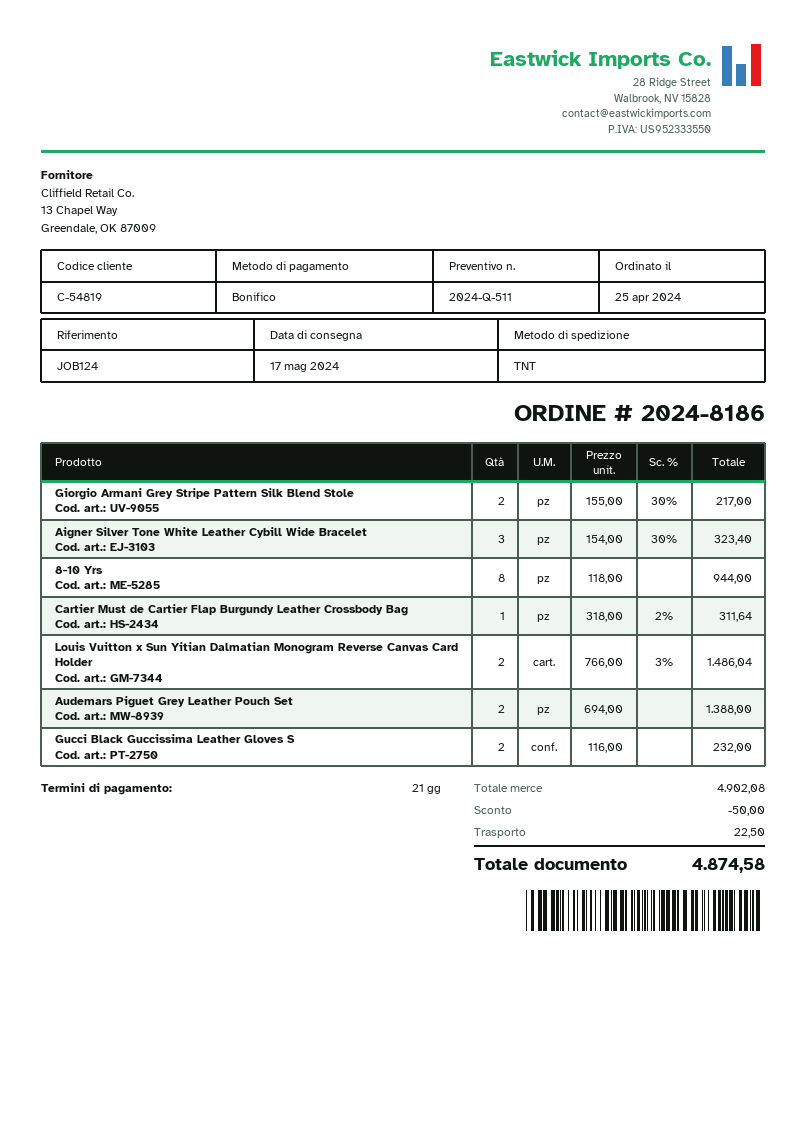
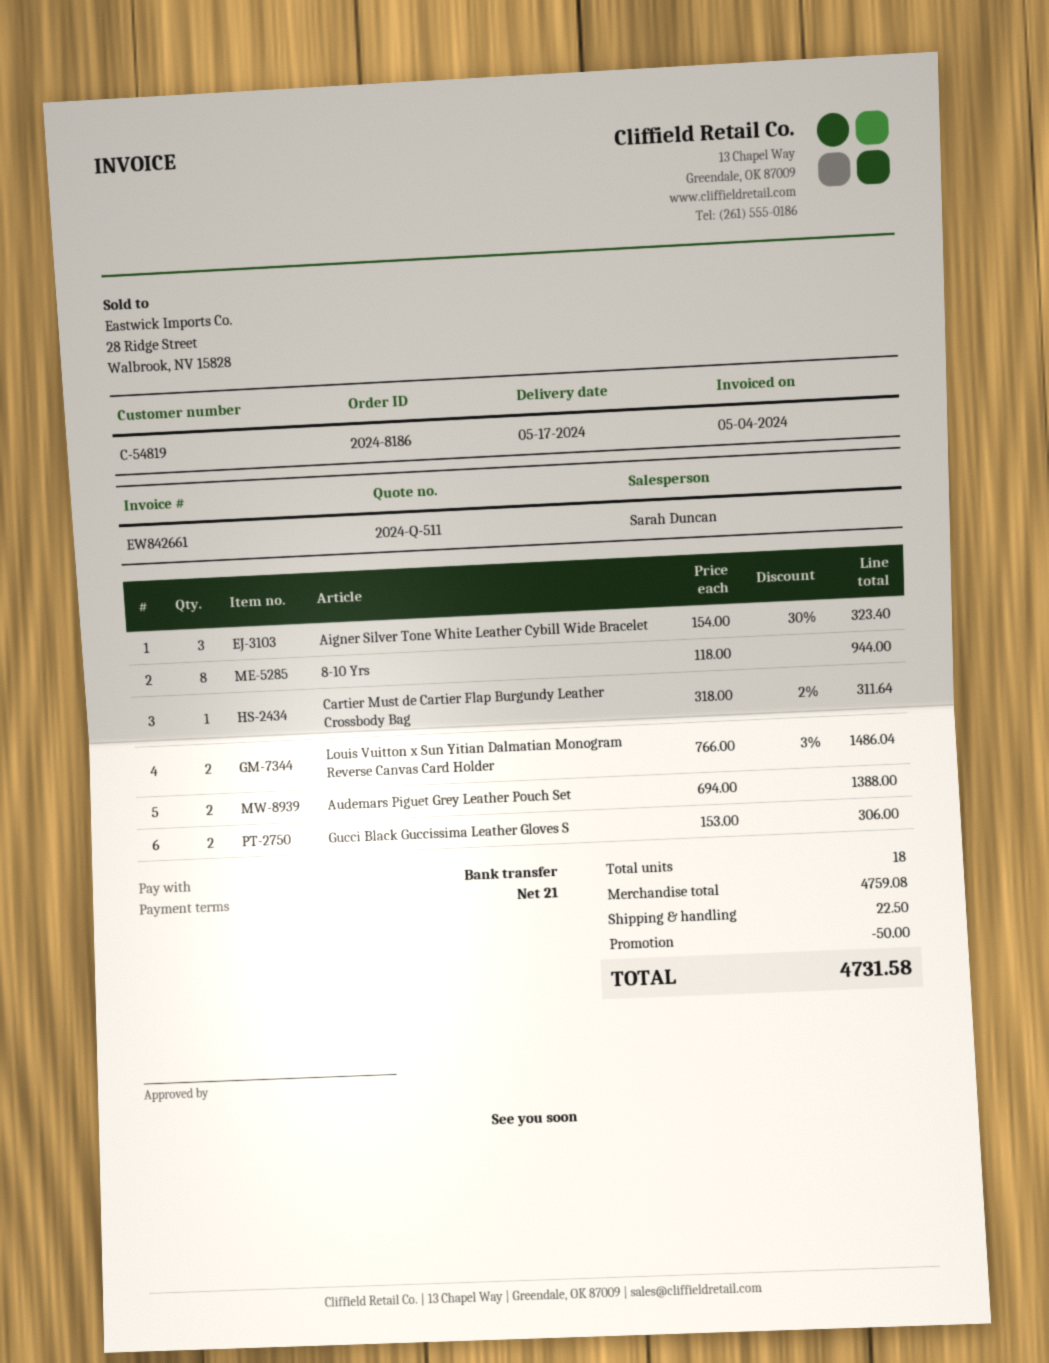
Giorgio Armani Grey Stripe Pattern Silk Blend Stole: 2 x 155.00 - 30% = 217.00 -> none
Gucci Black Guccissima Leather Gloves S: 2 x 116.00 = 232.00 -> 2 x 153.00 = 306.00
subtotal: 4902.08 -> 4759.08
total: 4874.58 -> 4731.58

